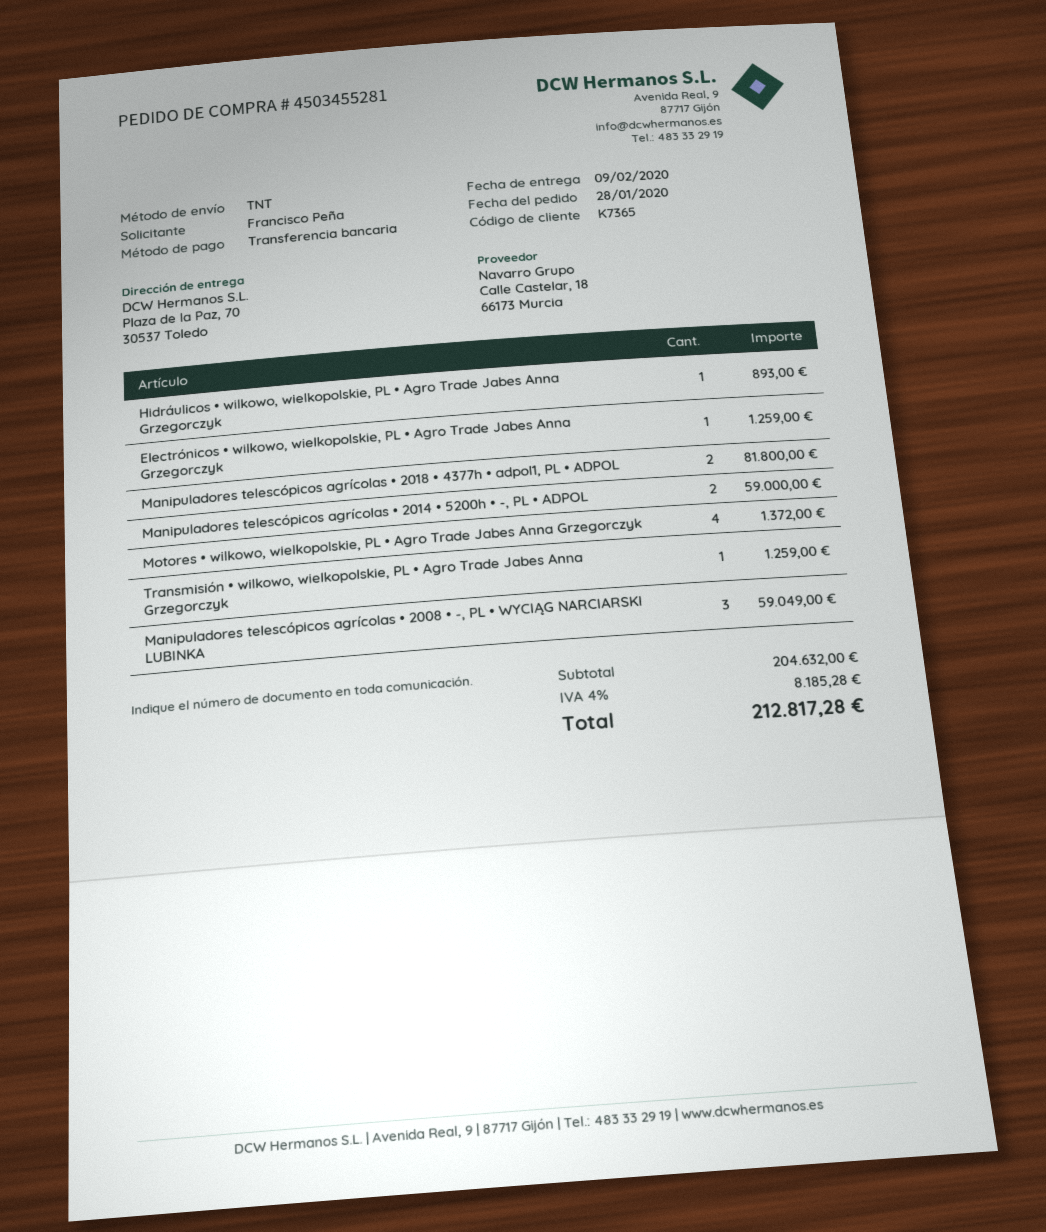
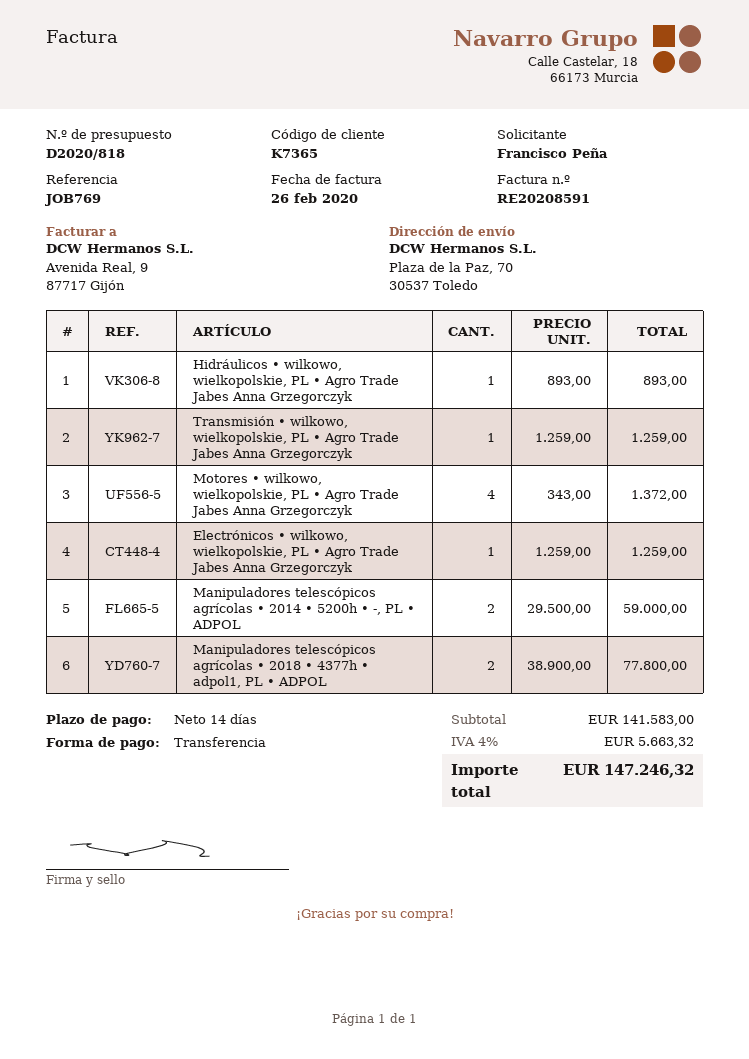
Manipuladores telescópicos agrícolas • 2018 • 4377h • adpol1, PL • ADPOL: 2 for 81800.00 -> 2 for 77800.00
Manipuladores telescópicos agrícolas • 2008 • -, PL • WYCIĄG NARCIARSKI LUBINKA: 3 for 59049.00 -> none
subtotal: 204632.00 -> 141583.00
tax: 4% = 8185.28 -> 4% = 5663.32
total: 212817.28 -> 147246.32

